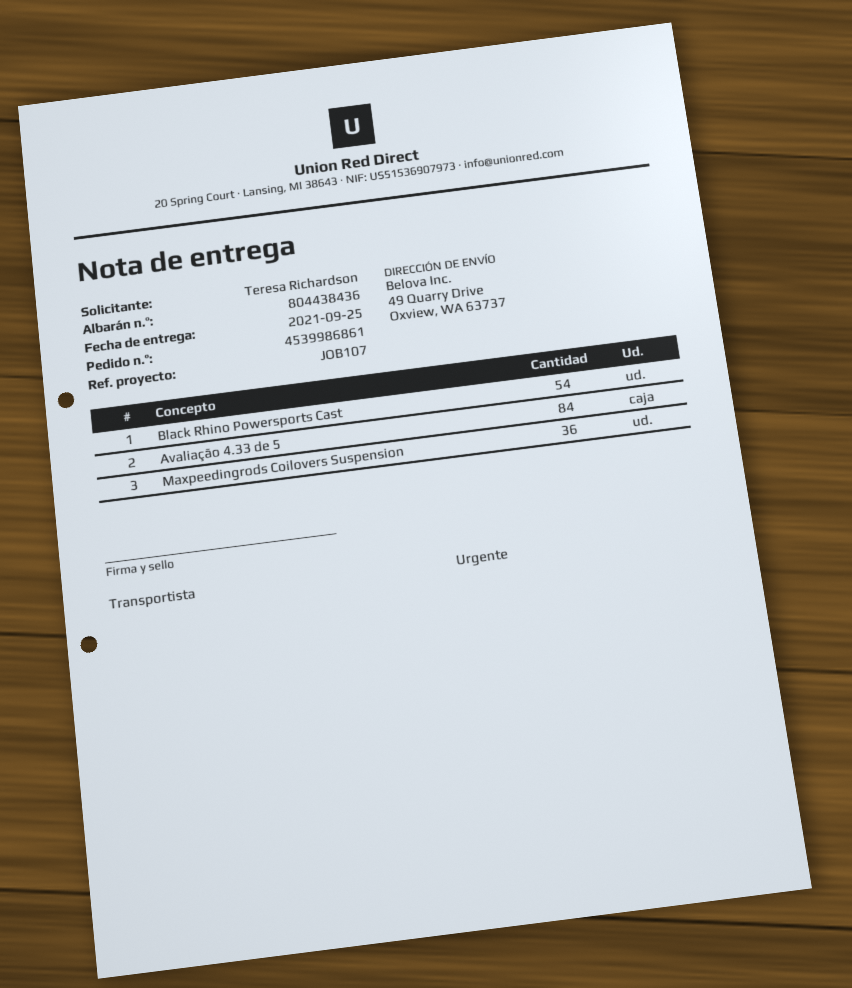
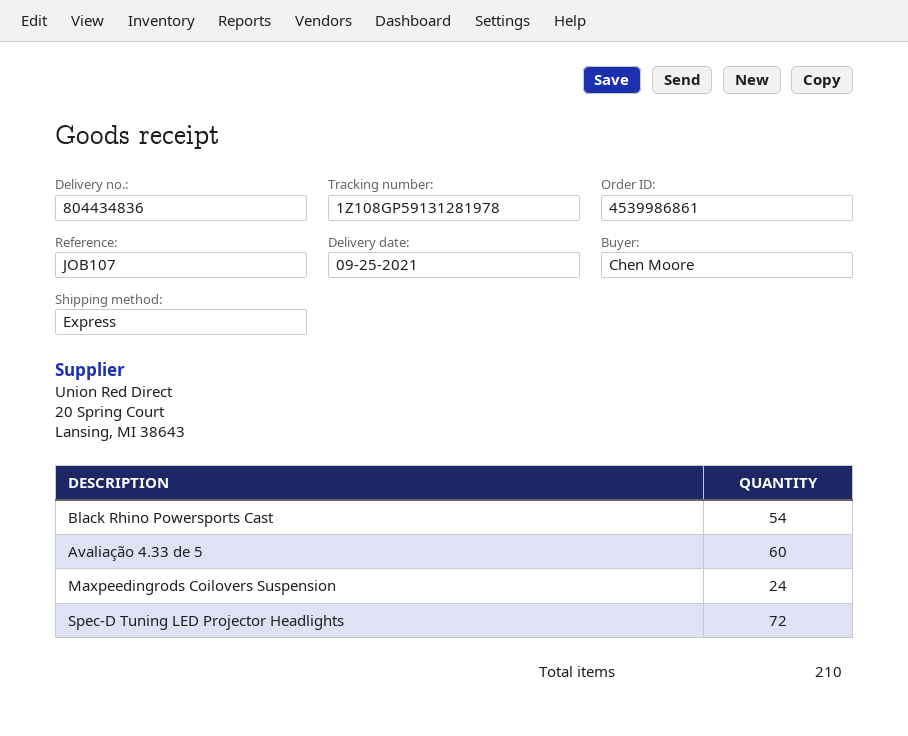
delivery note number: 804438436 -> 804434836
ordered by: Teresa Richardson -> Chen Moore
Avaliação 4.33 de 5: 84 -> 60
Maxpeedingrods Coilovers Suspension: 36 -> 24
Spec-D Tuning LED Projector Headlights: none -> 72

